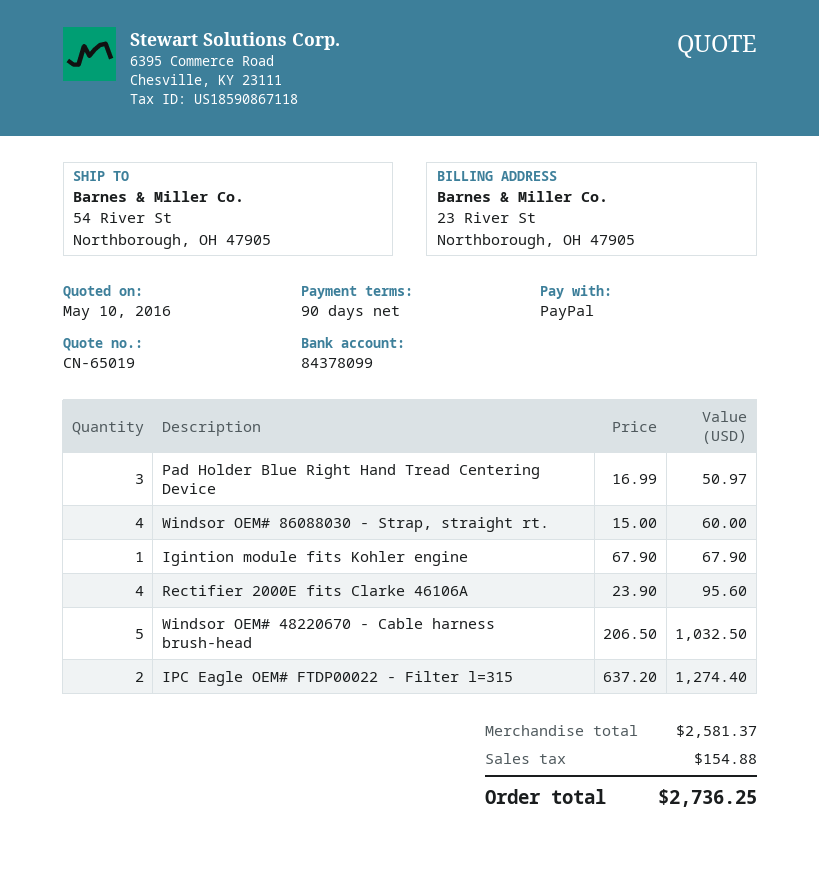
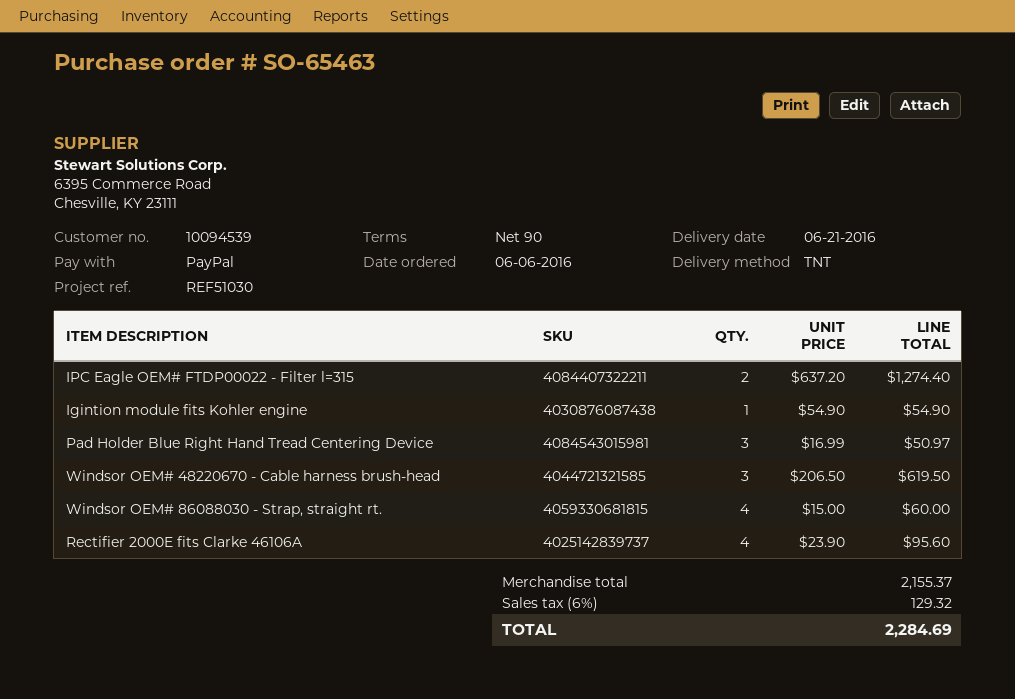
Igintion module fits Kohler engine: 1 x 67.90 = 67.90 -> 1 x 54.90 = 54.90
Windsor OEM# 48220670 - Cable harness brush-head: 5 x 206.50 = 1032.50 -> 3 x 206.50 = 619.50
subtotal: 2581.37 -> 2155.37
tax: 154.88 -> 129.32
total: 2736.25 -> 2284.69

